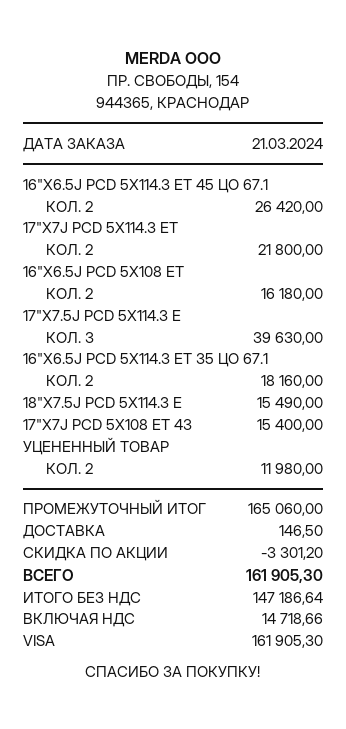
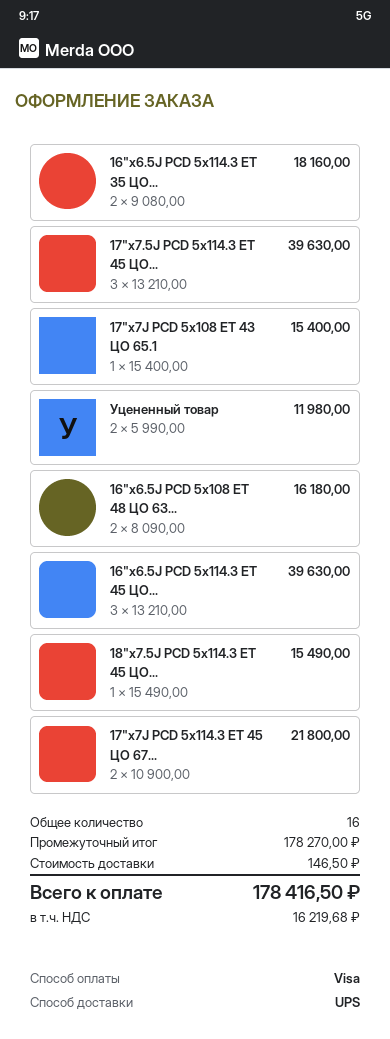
16"X6.5J PCD 5X114.3 ЕТ 45 ЦО 67.1: 2 for 26420.00 -> 3 for 39630.00
subtotal: 165060.00 -> 178270.00
discount: 3301.20 -> none
tax: 14718.66 -> 16219.68
total: 161905.30 -> 178416.50

